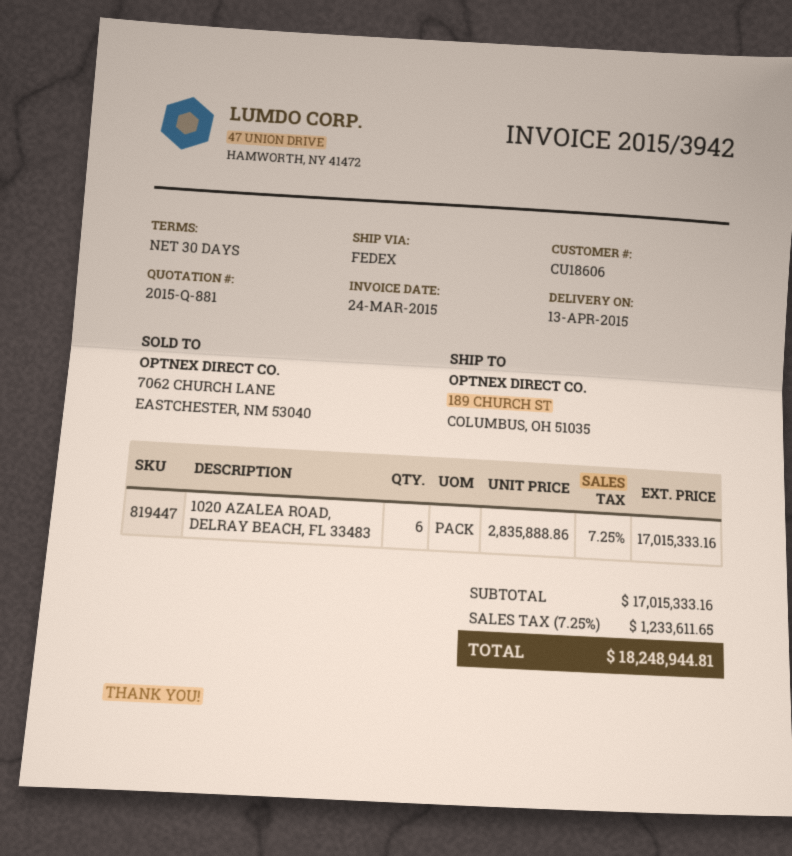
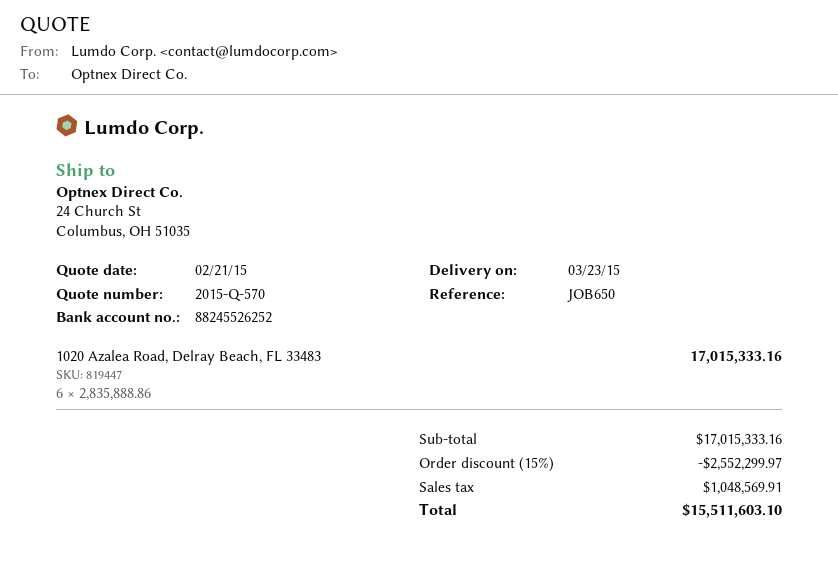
quote number: 2015-Q-881 -> 2015-Q-570
delivery date: 2015-04-13 -> 2015-03-23
ship to: 189 CHURCH ST, COLUMBUS, OH 51035 -> 24 Church St, Columbus, OH 51035
discount: none -> 15% = 2552299.97
tax: 1233611.65 -> 1048569.91
total: 18248944.81 -> 15511603.10

